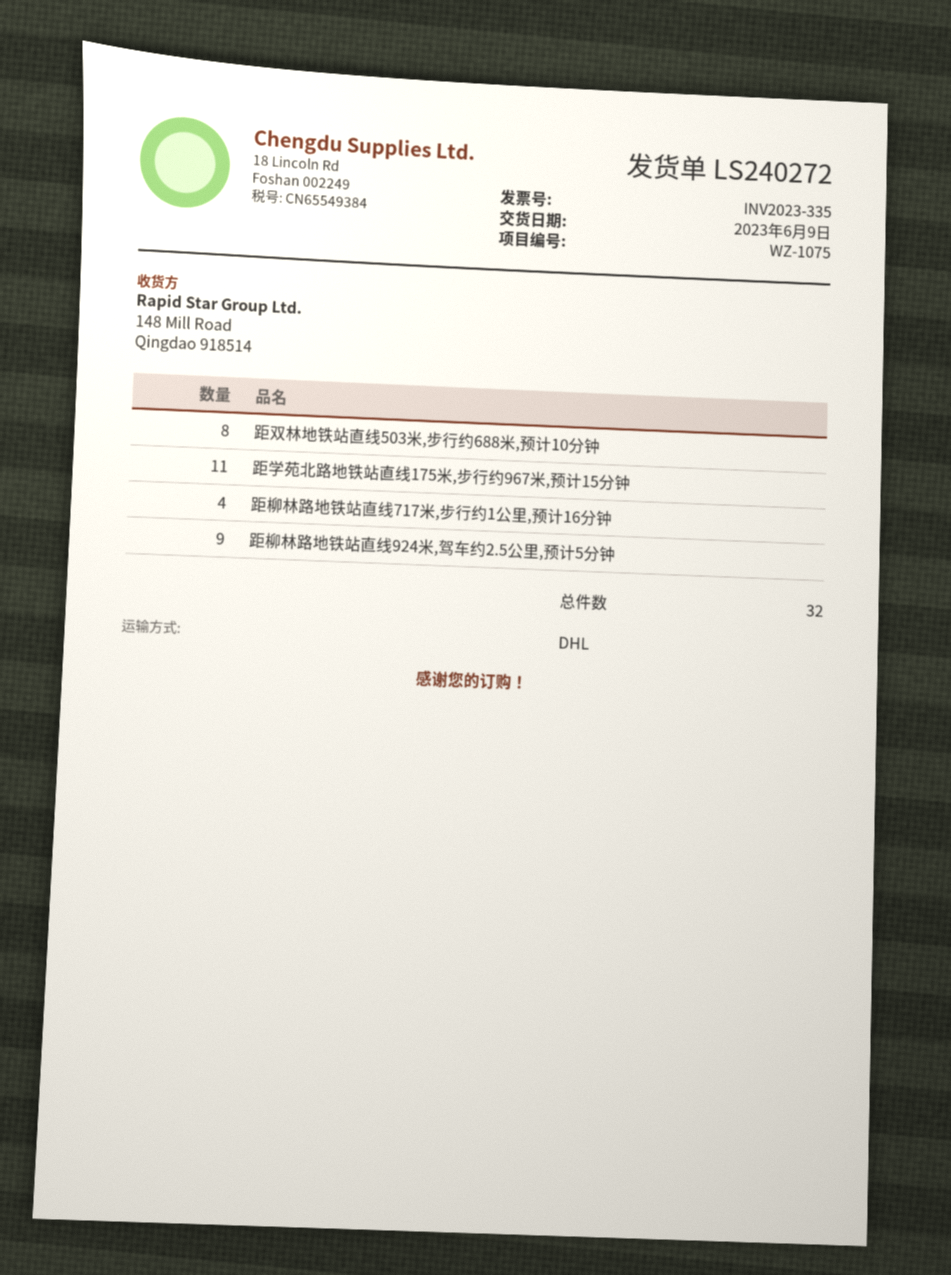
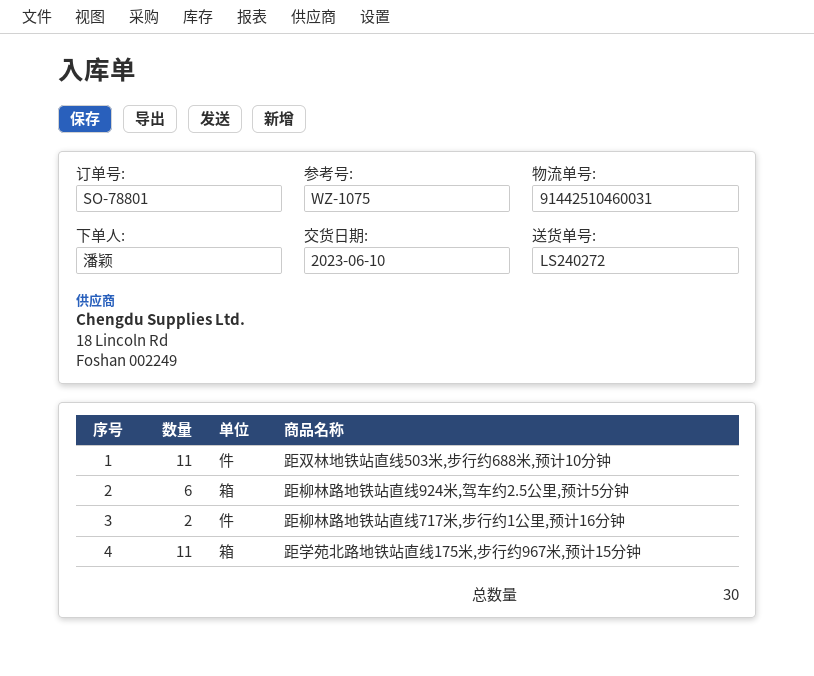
delivery date: 2023-06-09 -> 2023-06-10
距双林地铁站直线503米,步行约688米,预计10分钟: 8 -> 11
距柳林路地铁站直线717米,步行约1公里,预计16分钟: 4 -> 2
距柳林路地铁站直线924米,驾车约2.5公里,预计5分钟: 9 -> 6
total quantity: 32 -> 30

